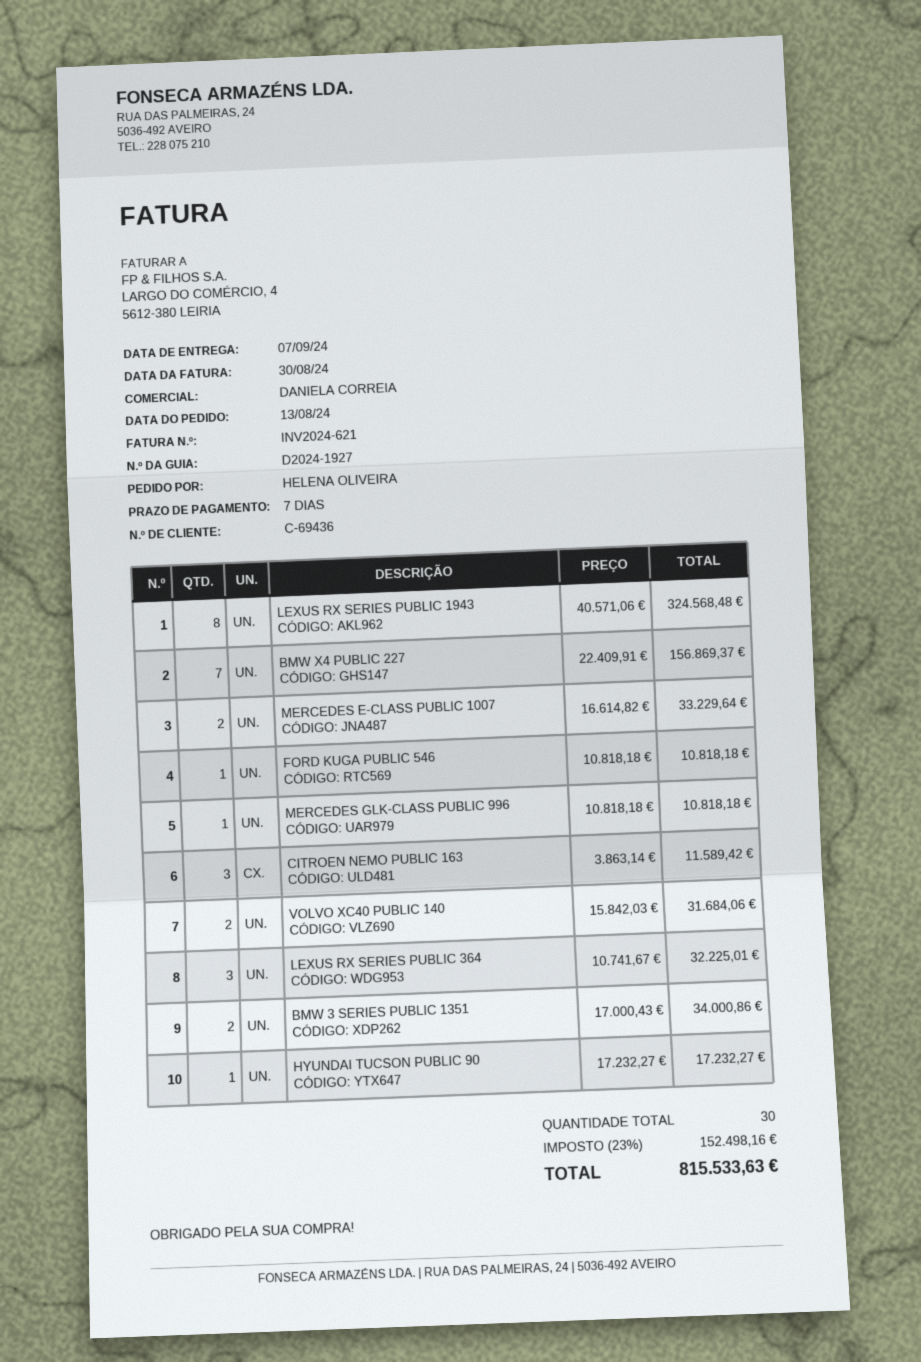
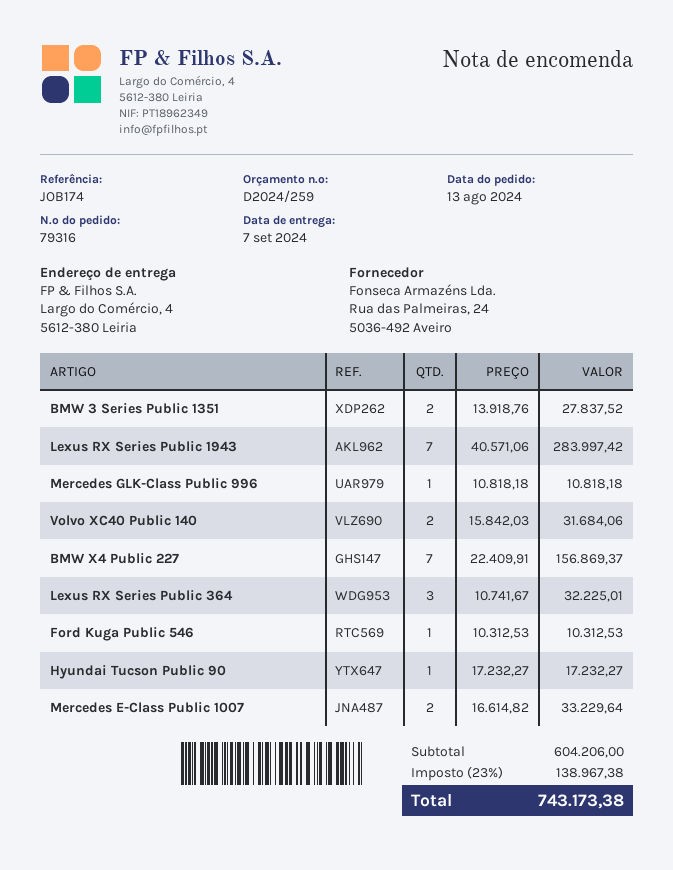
LEXUS RX SERIES PUBLIC 1943: 8 x 40571.06 = 324568.48 -> 7 x 40571.06 = 283997.42
FORD KUGA PUBLIC 546: 1 x 10818.18 = 10818.18 -> 1 x 10312.53 = 10312.53
CITROEN NEMO PUBLIC 163: 3 x 3863.14 = 11589.42 -> none
BMW 3 SERIES PUBLIC 1351: 2 x 17000.43 = 34000.86 -> 2 x 13918.76 = 27837.52
tax: 23% = 152498.16 -> 23% = 138967.38
total: 815533.63 -> 743173.38

